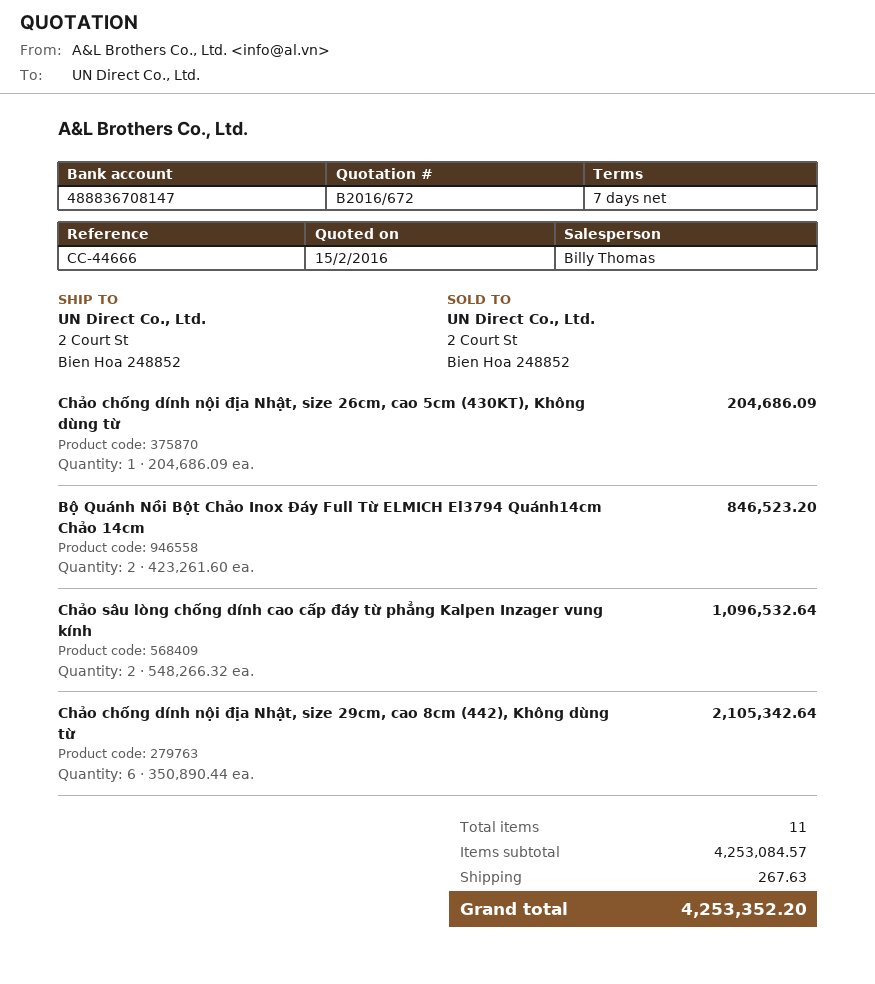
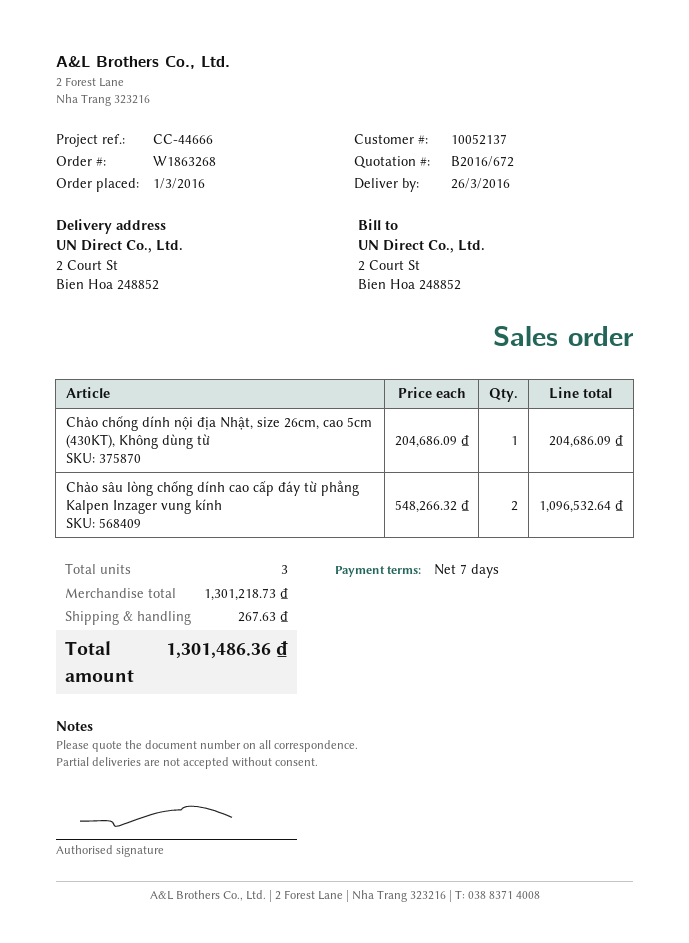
Bộ Quánh Nồi Bột Chảo Inox Đáy Full Từ ELMICH El3794 Quánh14cm Chảo 14cm: 2 x 423261.60 = 846523.20 -> none
Chảo chống dính nội địa Nhật, size 29cm, cao 8cm (442), Không dùng từ: 6 x 350890.44 = 2105342.64 -> none
total quantity: 11 -> 3
subtotal: 4253084.57 -> 1301218.73
total: 4253352.20 -> 1301486.36

